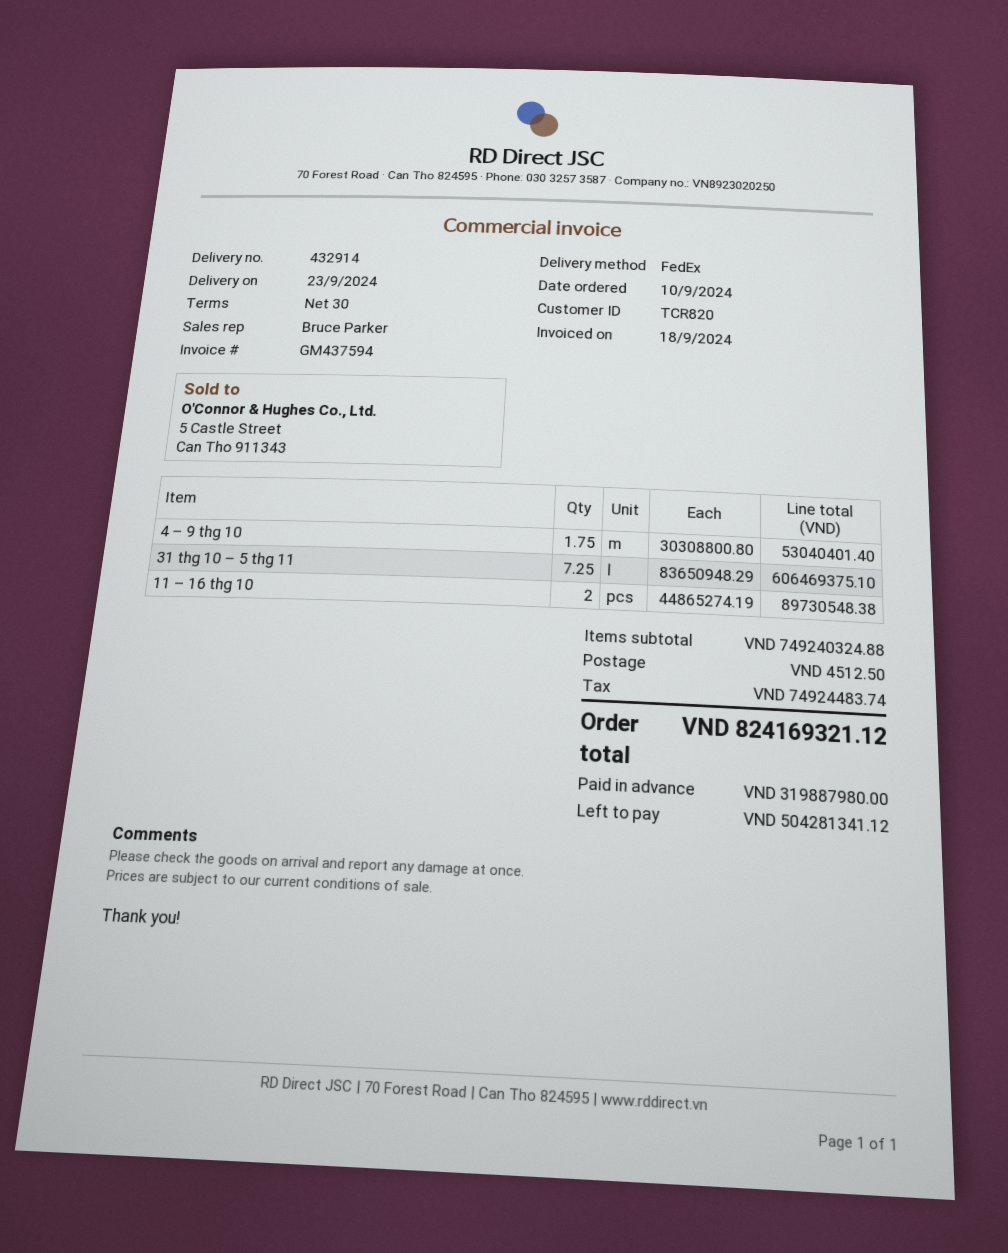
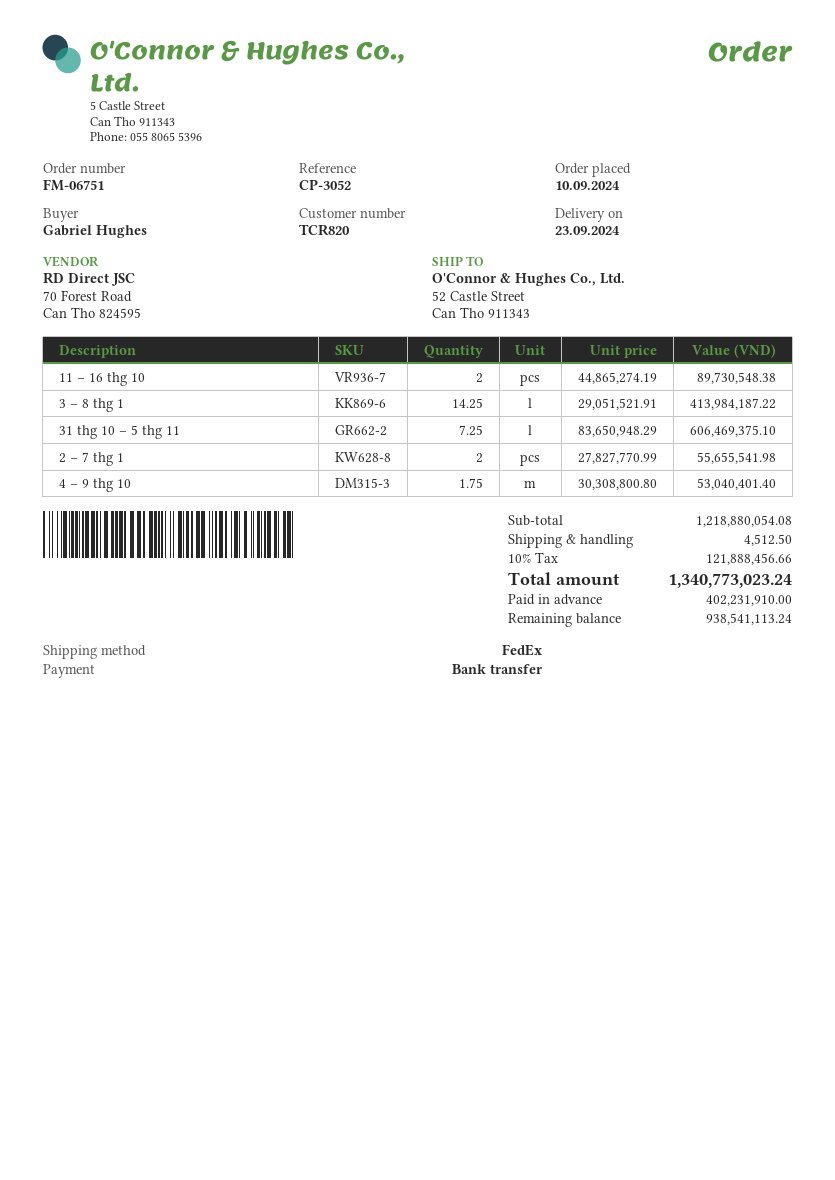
3 – 8 thg 1: none -> 14.25 x 29051521.91 = 413984187.22
2 – 7 thg 1: none -> 2 x 27827770.99 = 55655541.98
subtotal: 749240324.88 -> 1218880054.08
tax: 74924483.74 -> 121888456.66
total: 824169321.12 -> 1340773023.24
deposit: 319887980.00 -> 402231910.00
balance: 504281341.12 -> 938541113.24

